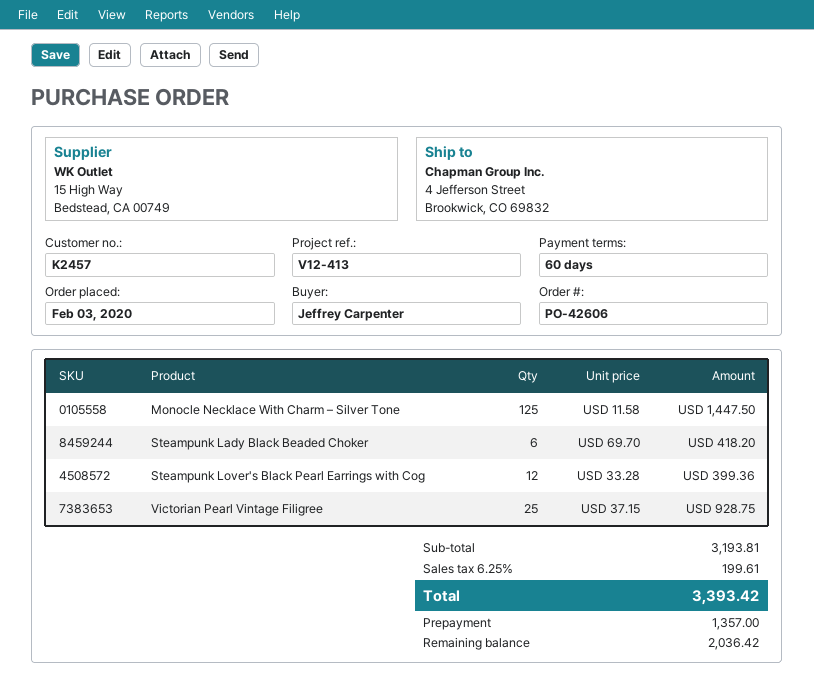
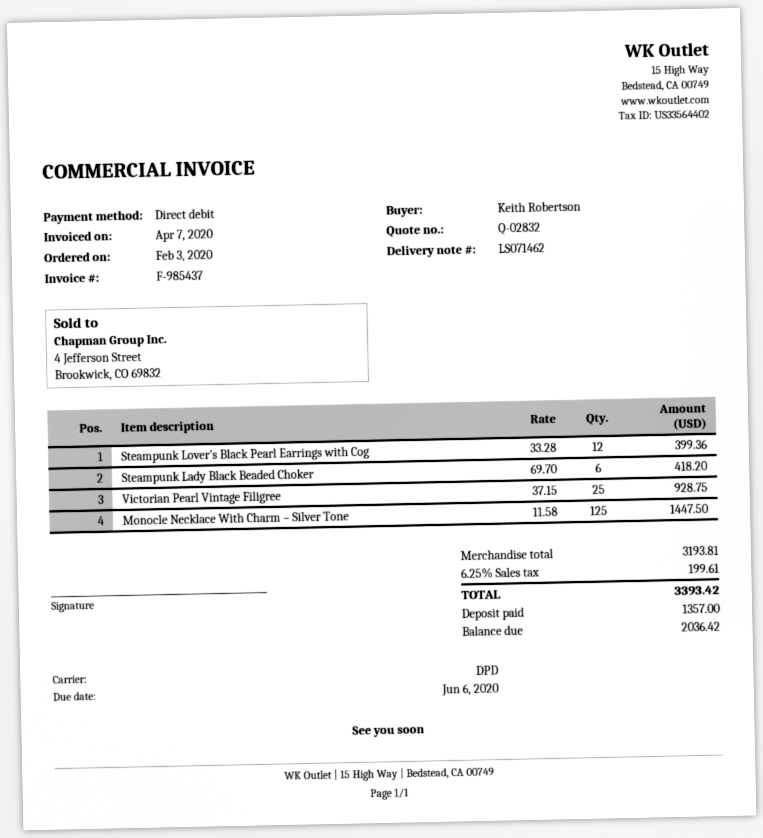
ordered by: Jeffrey Carpenter -> Keith Robertson

